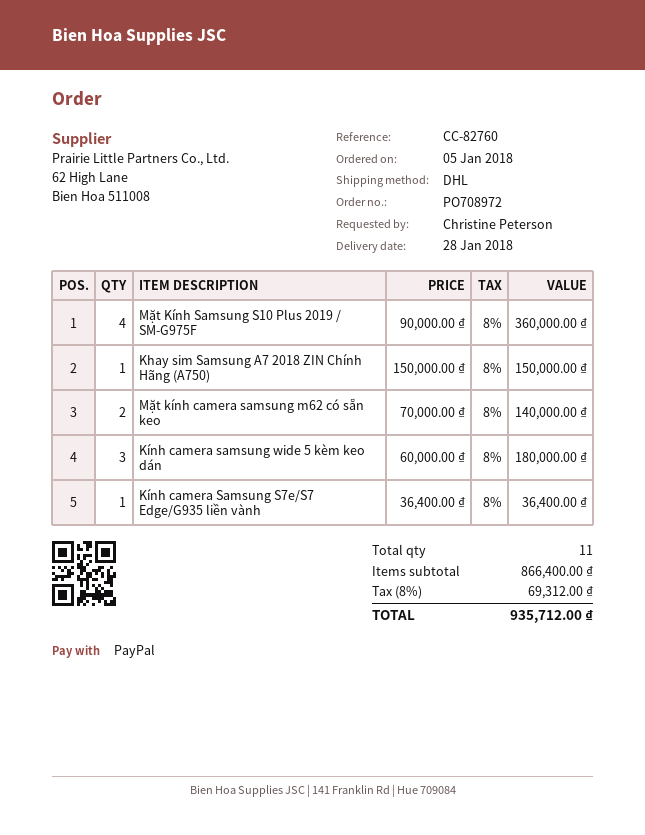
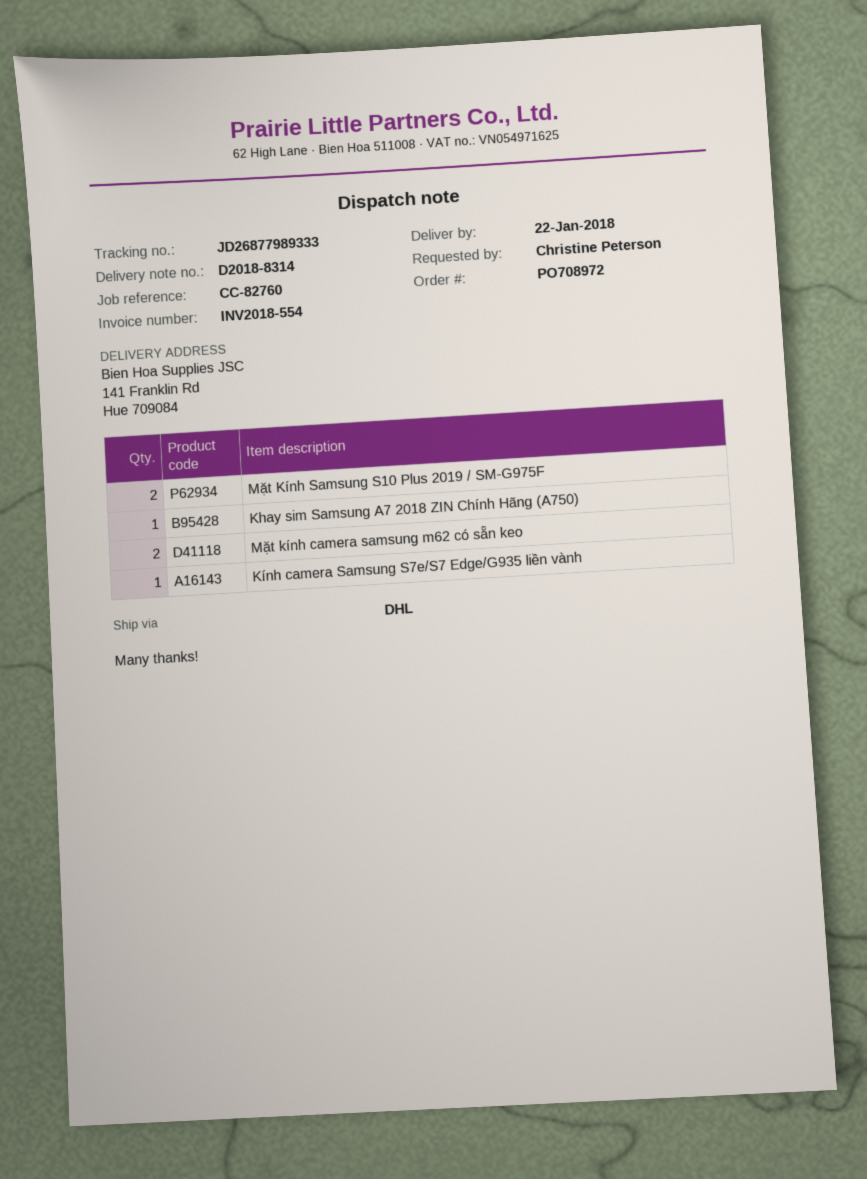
delivery date: 2018-01-28 -> 2018-01-22
Mặt Kính Samsung S10 Plus 2019 / SM-G975F: 4 -> 2
Kính camera samsung wide 5 kèm keo dán: 3 -> none

